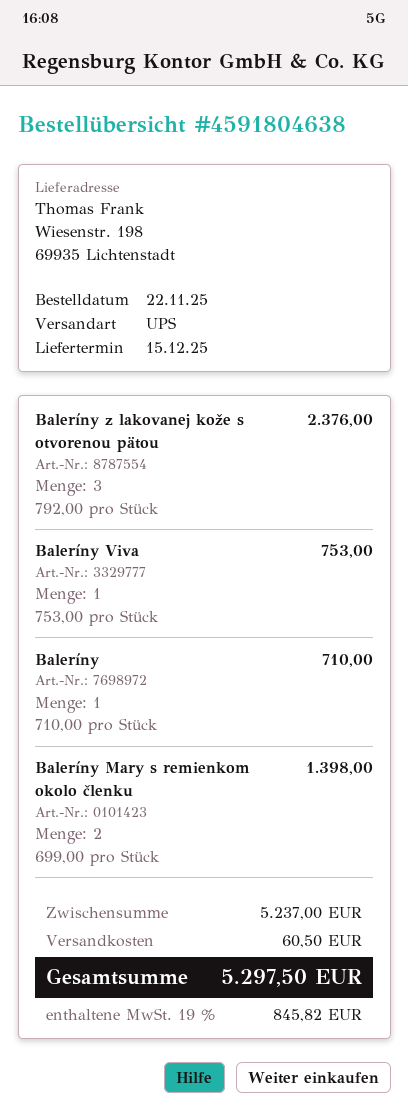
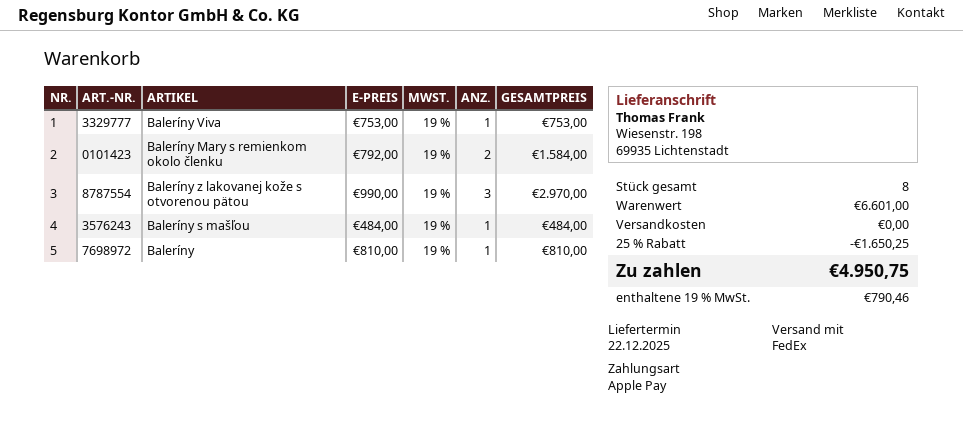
delivery date: 2025-12-15 -> 2025-12-22
shipping method: UPS -> FedEx
Baleríny z lakovanej kože s otvorenou pätou: 3 x 792.00 = 2376.00 -> 3 x 990.00 = 2970.00
Baleríny: 1 x 710.00 = 710.00 -> 1 x 810.00 = 810.00
Baleríny Mary s remienkom okolo členku: 2 x 699.00 = 1398.00 -> 2 x 792.00 = 1584.00
Baleríny s mašľou: none -> 1 x 484.00 = 484.00
subtotal: 5237.00 -> 6601.00
discount: none -> 25% = 1650.25
shipping: 60.50 -> 0.00
tax: 19% = 845.82 -> 19% = 790.46
total: 5297.50 -> 4950.75

